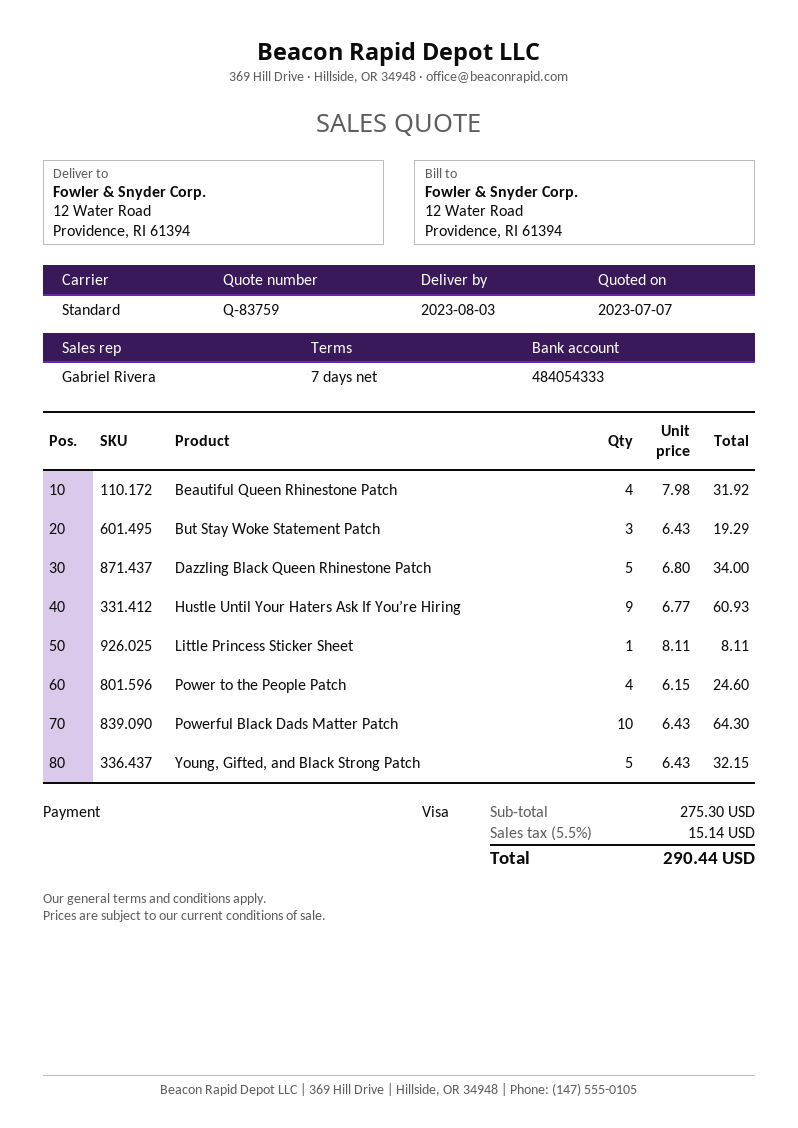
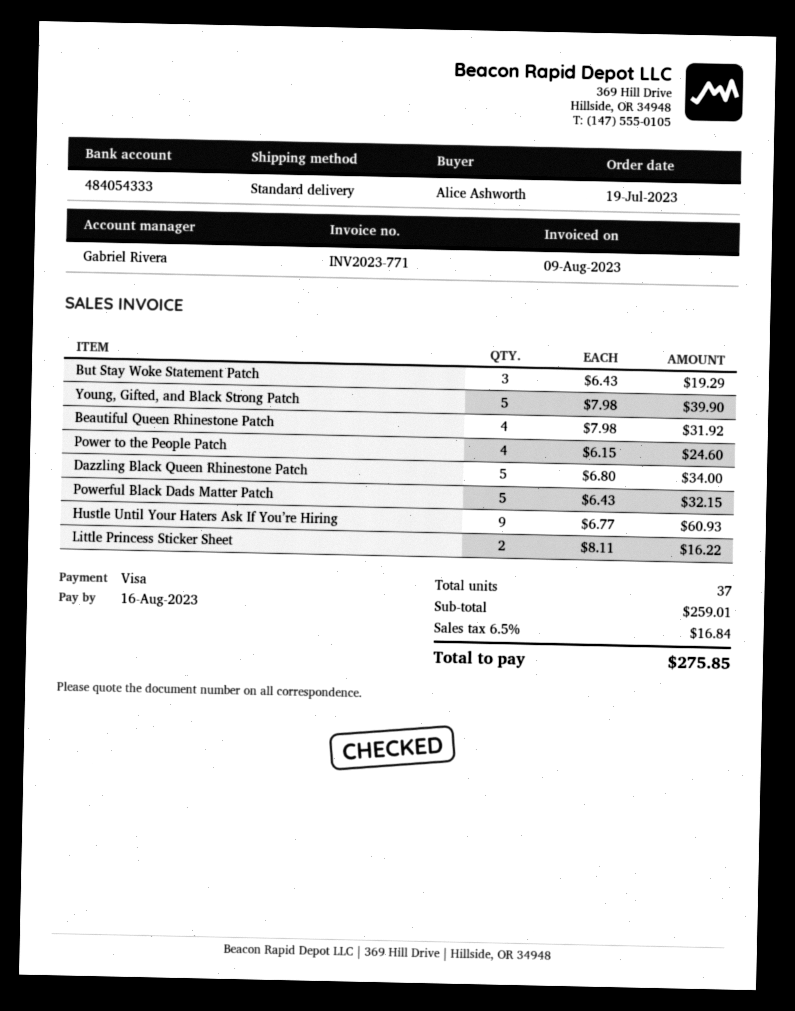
Little Princess Sticker Sheet: 1 x 8.11 = 8.11 -> 2 x 8.11 = 16.22
Powerful Black Dads Matter Patch: 10 x 6.43 = 64.30 -> 5 x 6.43 = 32.15
Young, Gifted, and Black Strong Patch: 5 x 6.43 = 32.15 -> 5 x 7.98 = 39.90
subtotal: 275.30 -> 259.01
tax: 5.5% = 15.14 -> 6.5% = 16.84
total: 290.44 -> 275.85

